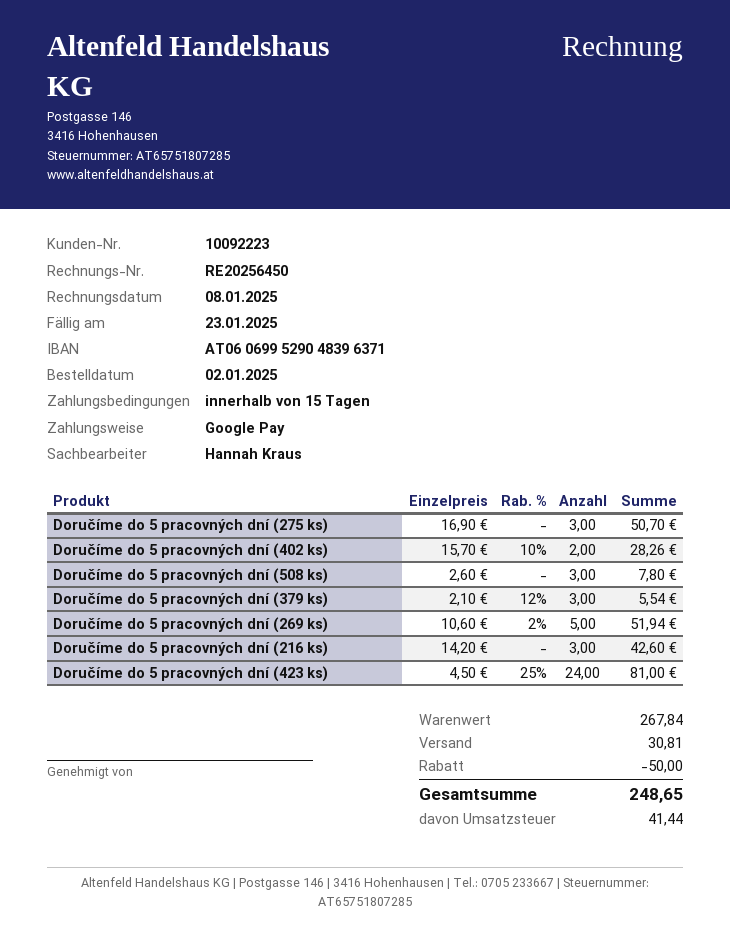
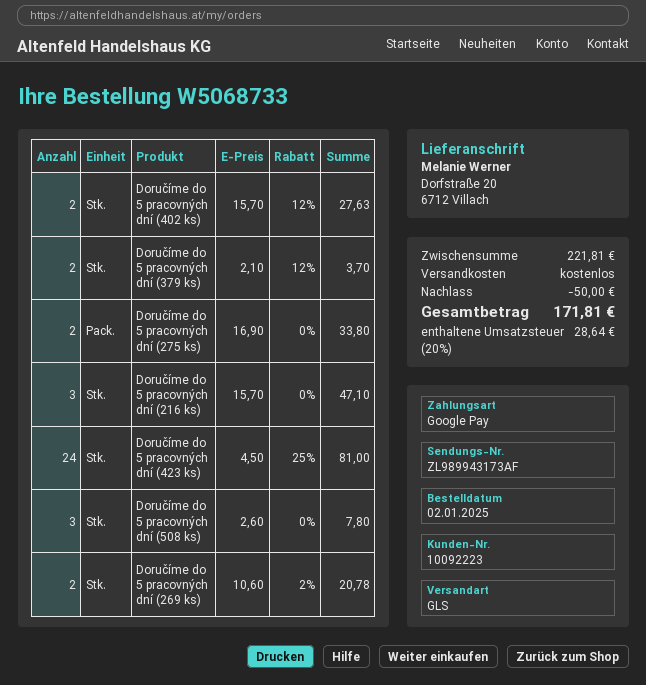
Doručíme do 5 pracovných dní (275 ks): 3 x 16.90 = 50.70 -> 2 x 16.90 = 33.80
Doručíme do 5 pracovných dní (402 ks): 2 x 15.70 - 10% = 28.26 -> 2 x 15.70 - 12% = 27.63
Doručíme do 5 pracovných dní (379 ks): 3 x 2.10 - 12% = 5.54 -> 2 x 2.10 - 12% = 3.70
Doručíme do 5 pracovných dní (269 ks): 5 x 10.60 - 2% = 51.94 -> 2 x 10.60 - 2% = 20.78
Doručíme do 5 pracovných dní (216 ks): 3 x 14.20 = 42.60 -> 3 x 15.70 = 47.10
subtotal: 267.84 -> 221.81
shipping: 30.81 -> 0.00
tax: 41.44 -> 28.64
total: 248.65 -> 171.81

